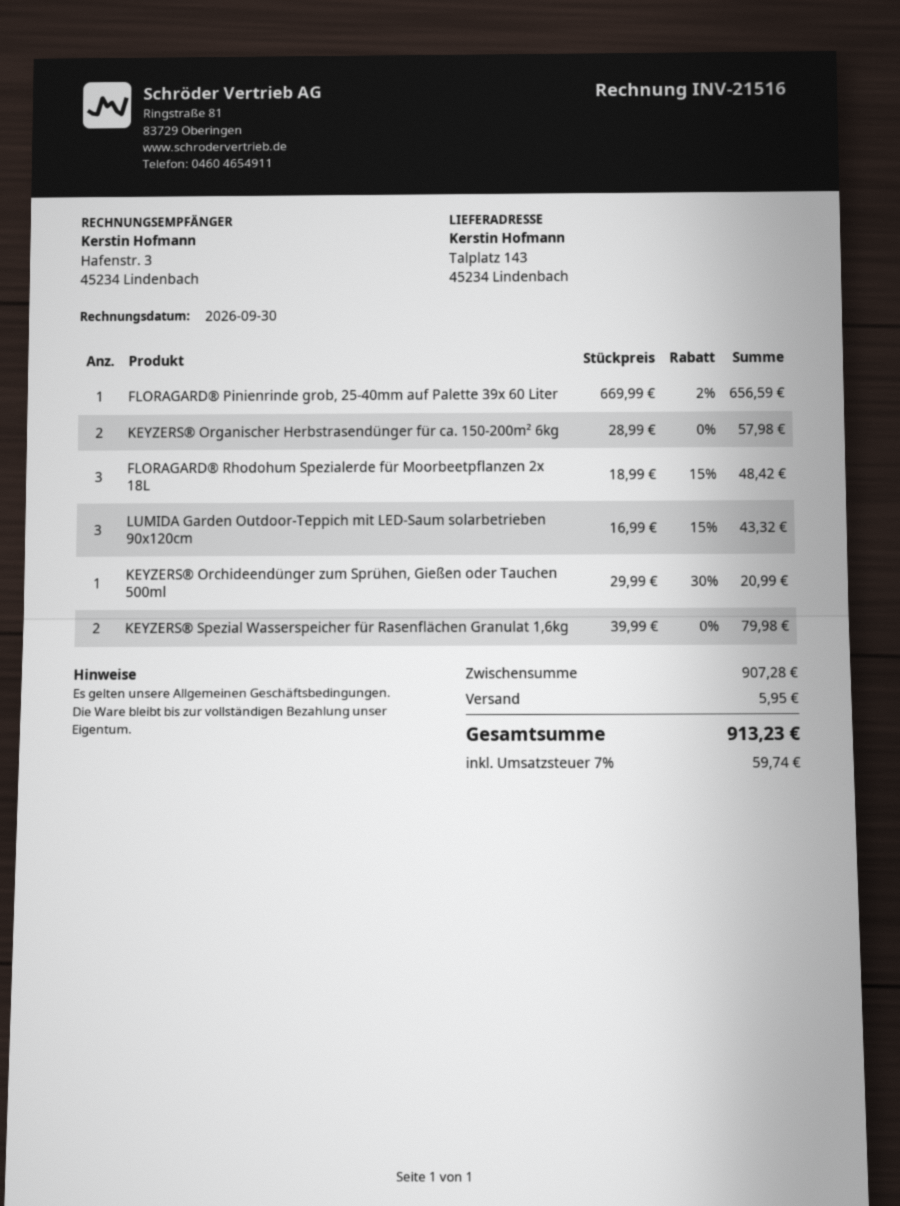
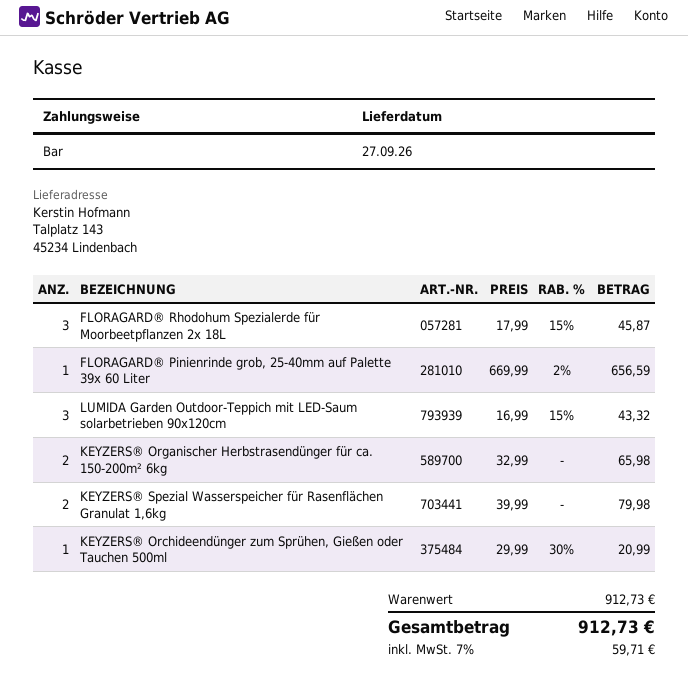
KEYZERS® Organischer Herbstrasendünger für ca. 150-200m² 6kg: 2 x 28.99 = 57.98 -> 2 x 32.99 = 65.98
FLORAGARD® Rhodohum Spezialerde für Moorbeetpflanzen 2x 18L: 3 x 18.99 - 15% = 48.42 -> 3 x 17.99 - 15% = 45.87
subtotal: 907.28 -> 912.73
shipping: 5.95 -> none
tax: 7% = 59.74 -> 7% = 59.71
total: 913.23 -> 912.73

